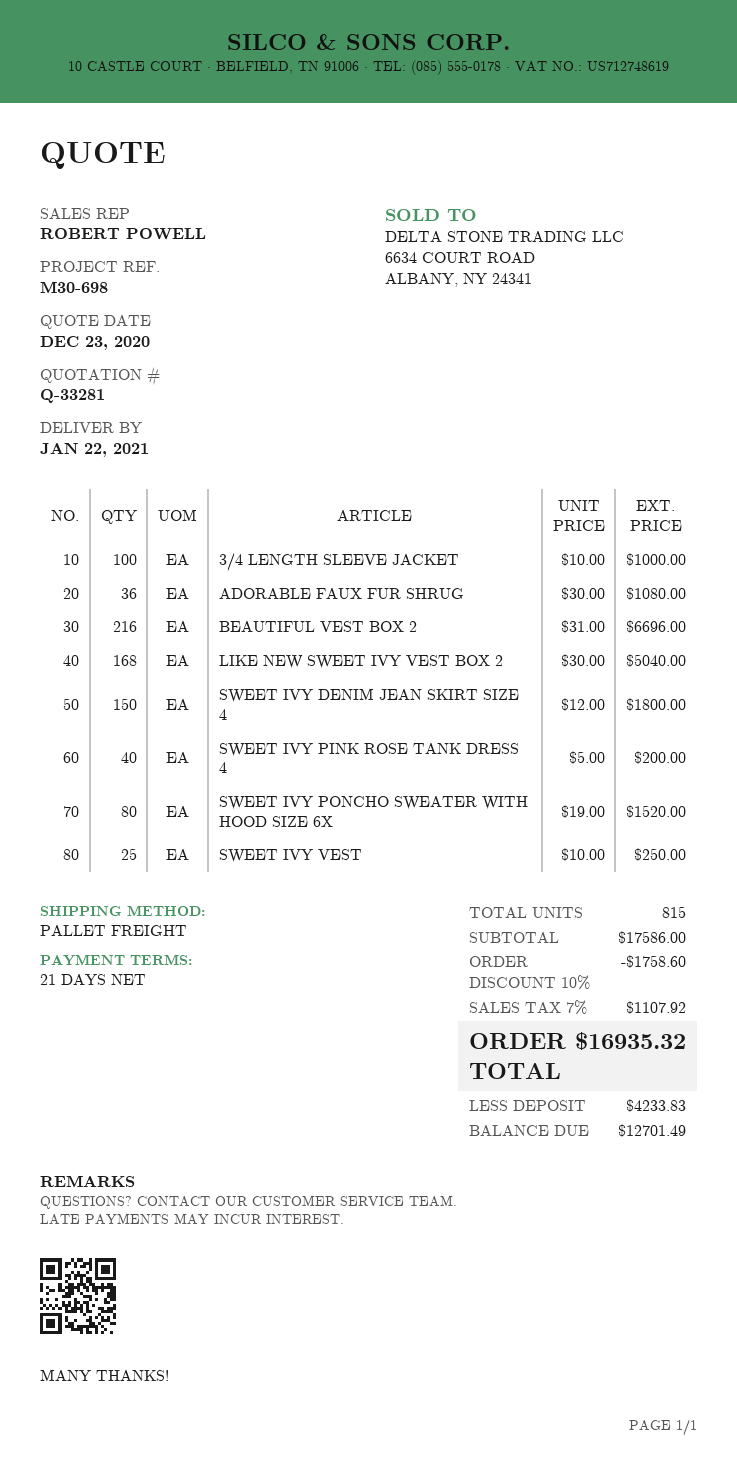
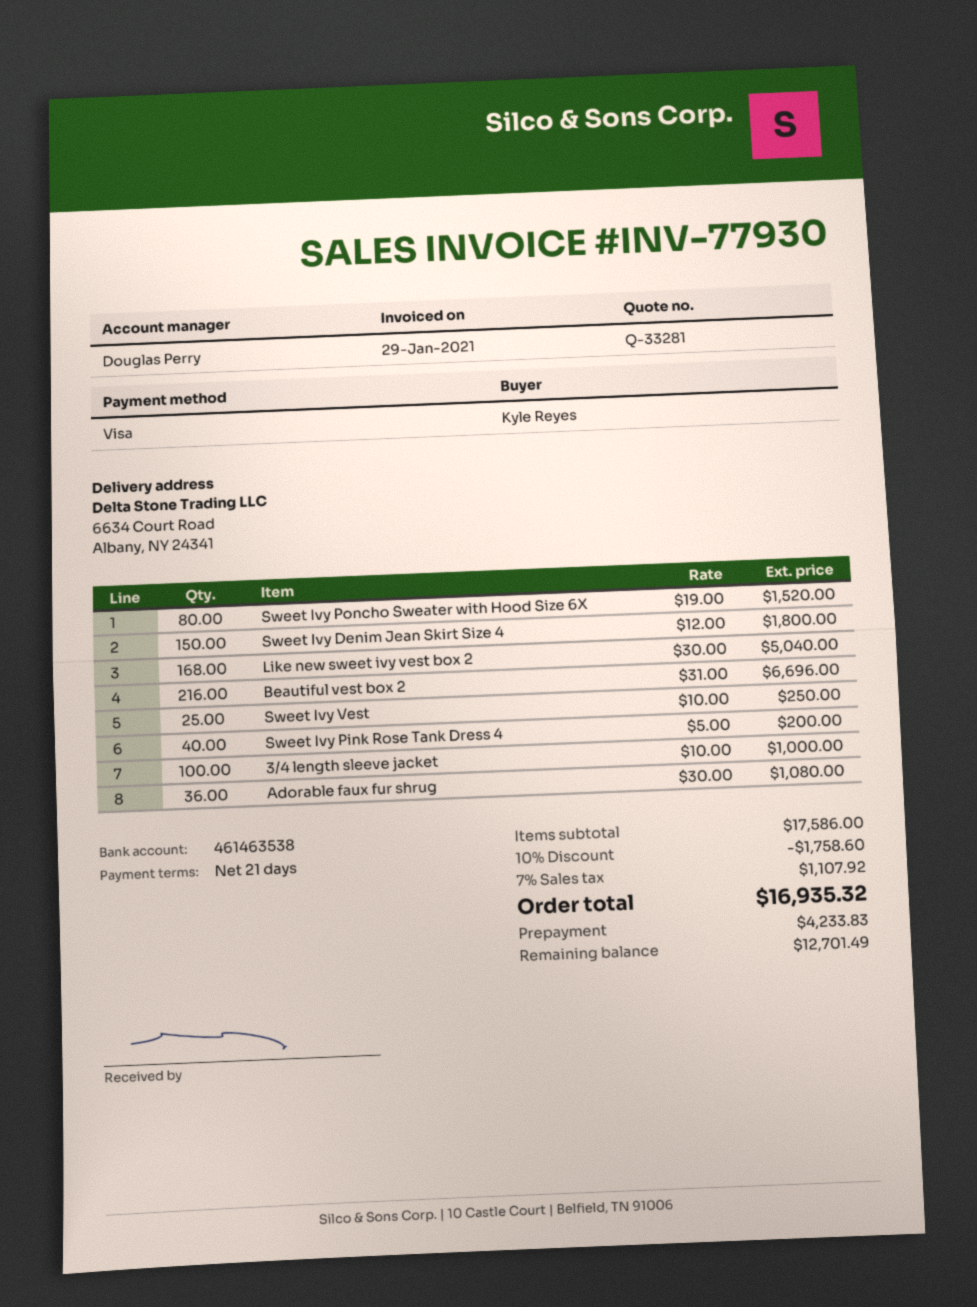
sales rep: ROBERT POWELL -> Douglas Perry

